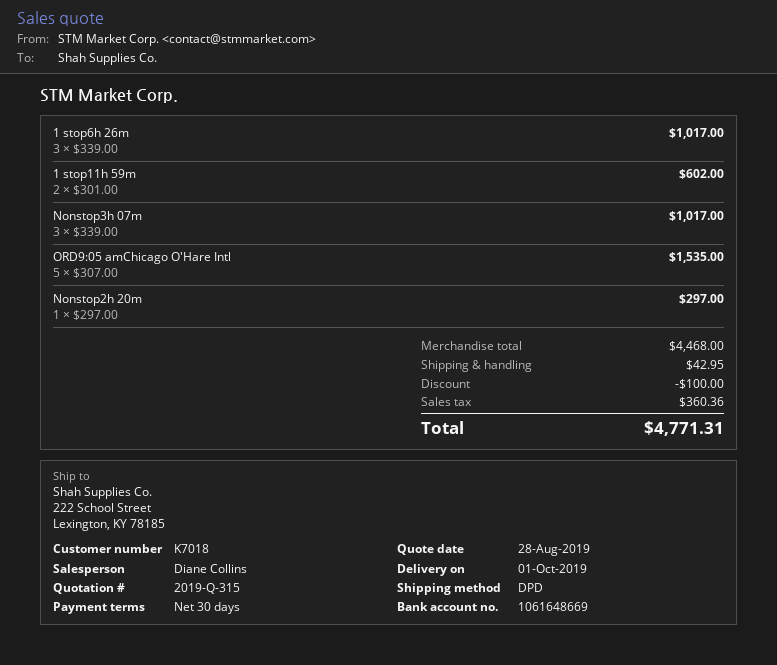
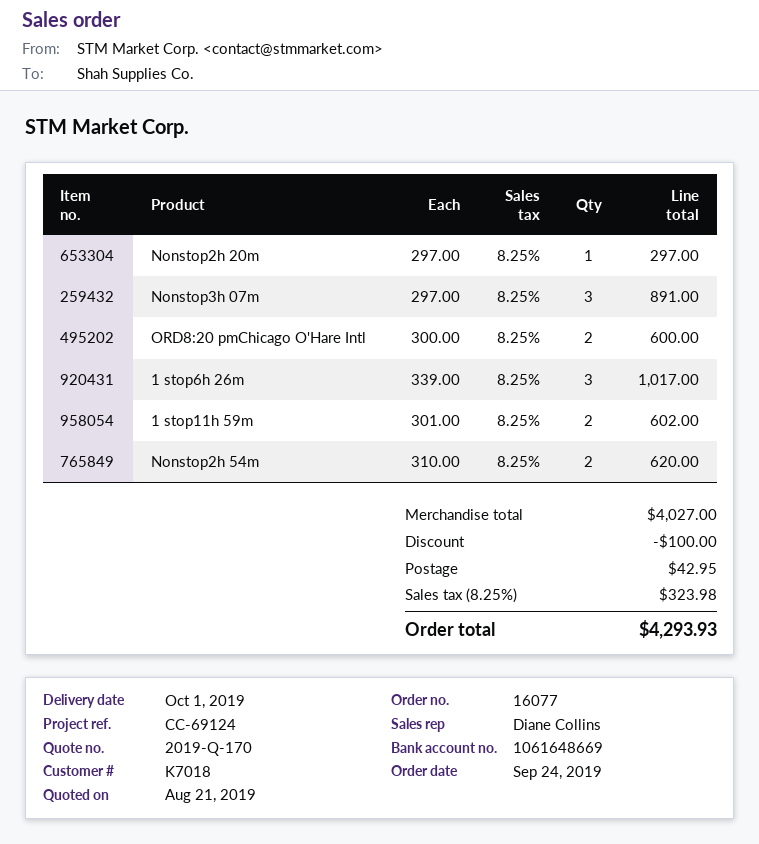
quote number: 2019-Q-315 -> 2019-Q-170
quote date: 2019-08-28 -> 2019-08-21
Nonstop3h 07m: 3 x 339.00 = 1017.00 -> 3 x 297.00 = 891.00
ORD9:05 amChicago O'Hare Intl: 5 x 307.00 = 1535.00 -> none
ORD8:20 pmChicago O'Hare Intl: none -> 2 x 300.00 = 600.00
Nonstop2h 54m: none -> 2 x 310.00 = 620.00
subtotal: 4468.00 -> 4027.00
tax: 360.36 -> 323.98
total: 4771.31 -> 4293.93

